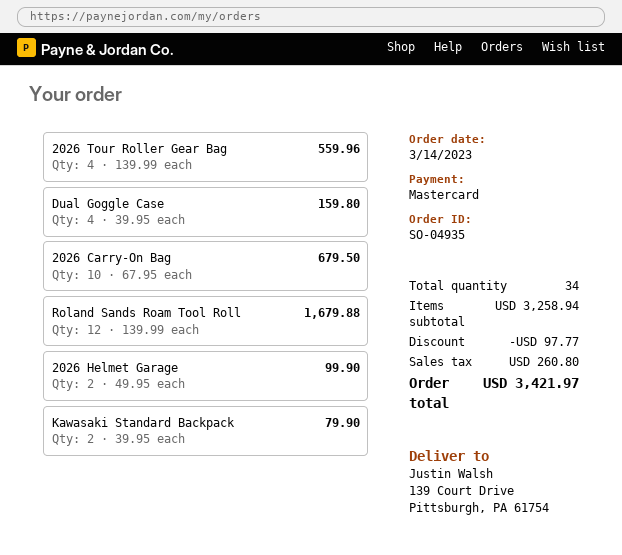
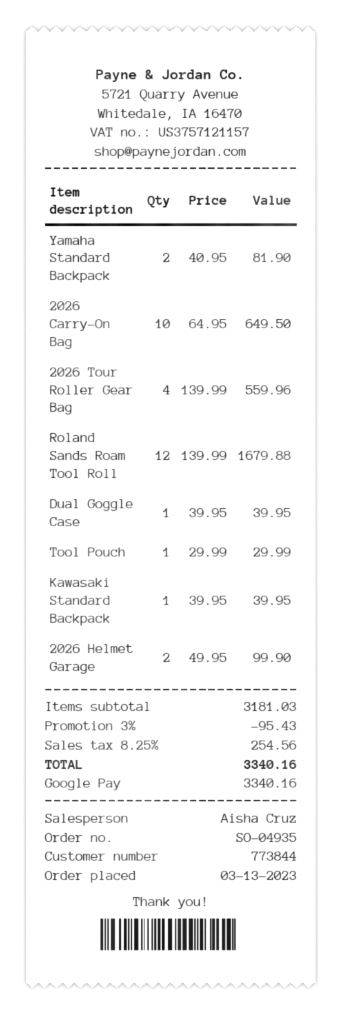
order date: 2023-03-14 -> 2023-03-13
payment method: Mastercard -> Google Pay
Dual Goggle Case: 4 x 39.95 = 159.80 -> 1 x 39.95 = 39.95
2026 Carry-On Bag: 10 x 67.95 = 679.50 -> 10 x 64.95 = 649.50
Kawasaki Standard Backpack: 2 x 39.95 = 79.90 -> 1 x 39.95 = 39.95
Yamaha Standard Backpack: none -> 2 x 40.95 = 81.90
Tool Pouch: none -> 1 x 29.99 = 29.99
subtotal: 3258.94 -> 3181.03
discount: 97.77 -> 95.43
tax: 260.80 -> 254.56
total: 3421.97 -> 3340.16

